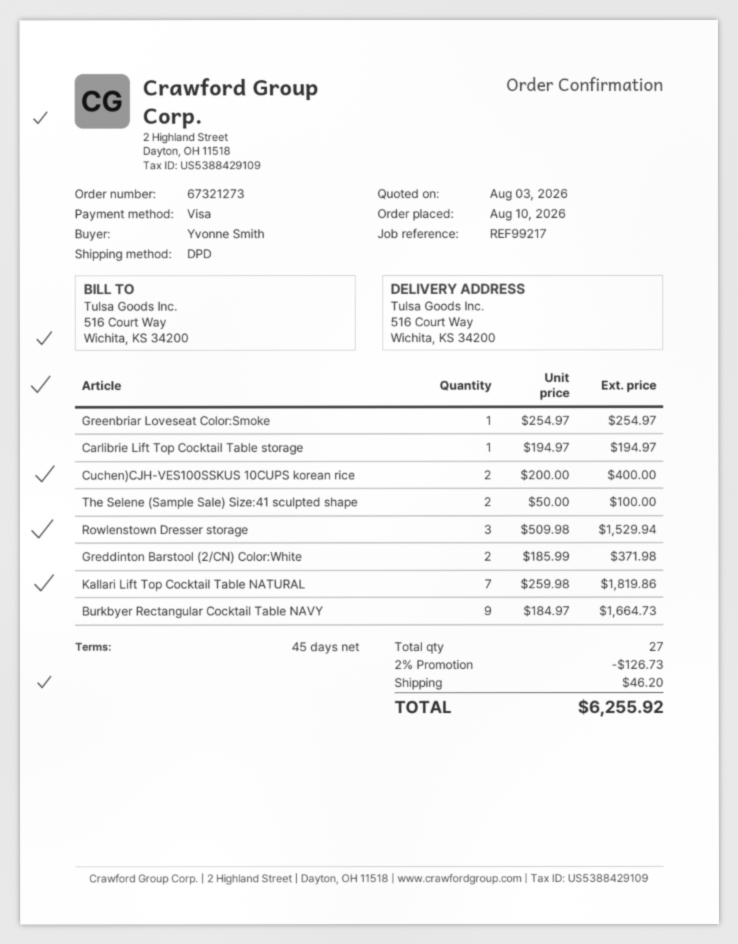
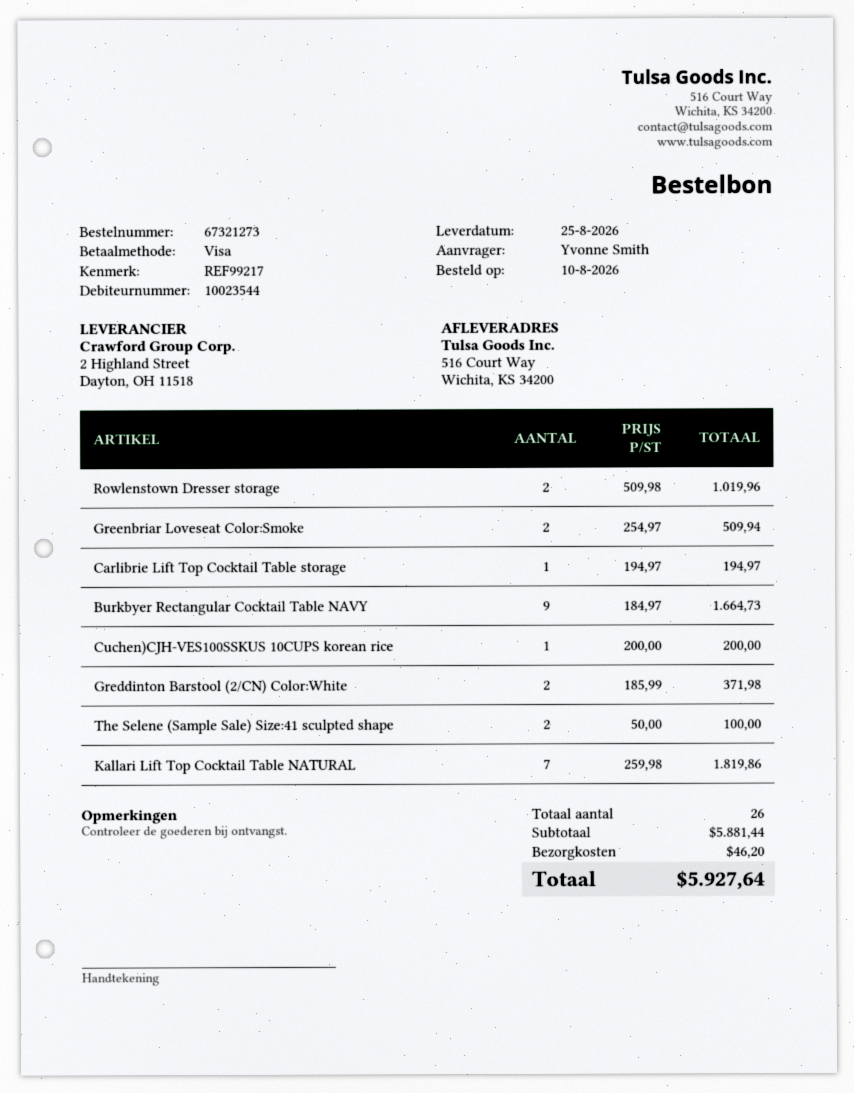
Greenbriar Loveseat Color:Smoke: 1 x 254.97 = 254.97 -> 2 x 254.97 = 509.94
Cuchen)CJH-VES100SSKUS 10CUPS korean rice: 2 x 200.00 = 400.00 -> 1 x 200.00 = 200.00
Rowlenstown Dresser storage: 3 x 509.98 = 1529.94 -> 2 x 509.98 = 1019.96
total quantity: 27 -> 26
discount: 2% = 126.73 -> none
total: 6255.92 -> 5927.64

